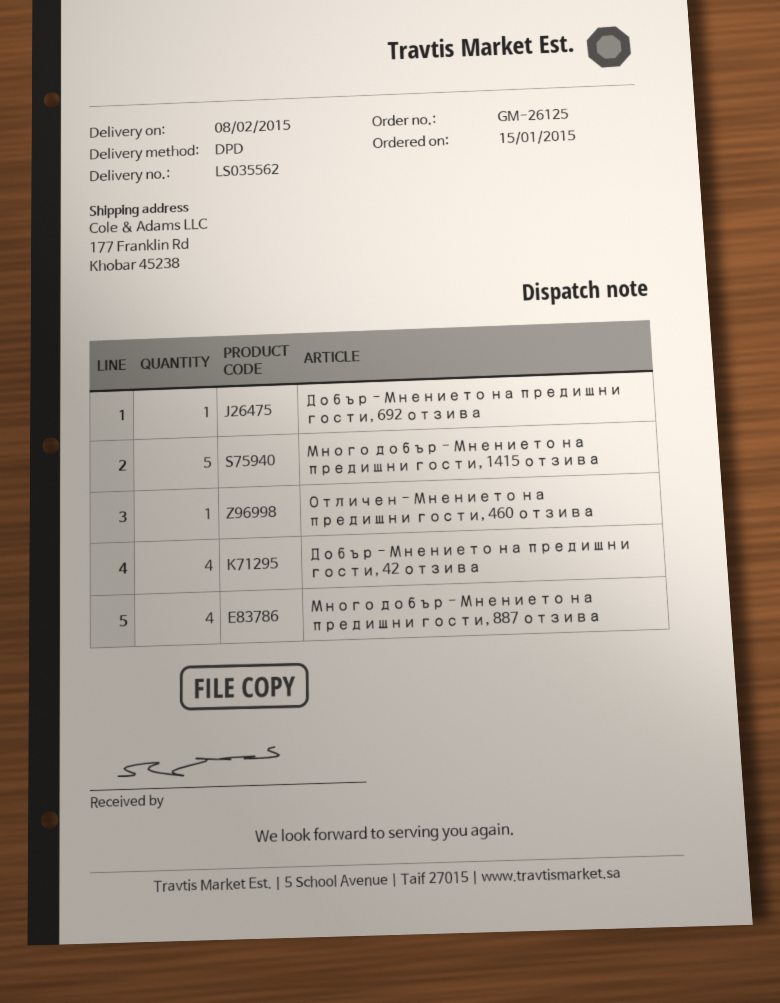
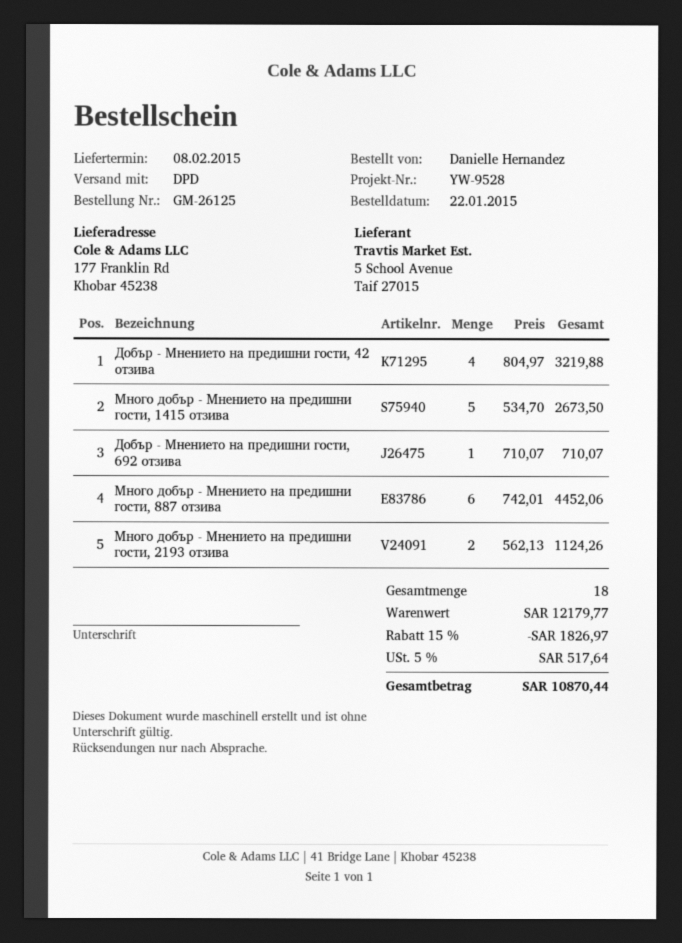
order date: 2015-01-15 -> 2015-01-22
Отличен - Мнението на предишни гости, 460 отзива: 1 -> none
Много добър - Мнението на предишни гости, 887 отзива: 4 -> 6
Много добър - Мнението на предишни гости, 2193 отзива: none -> 2

